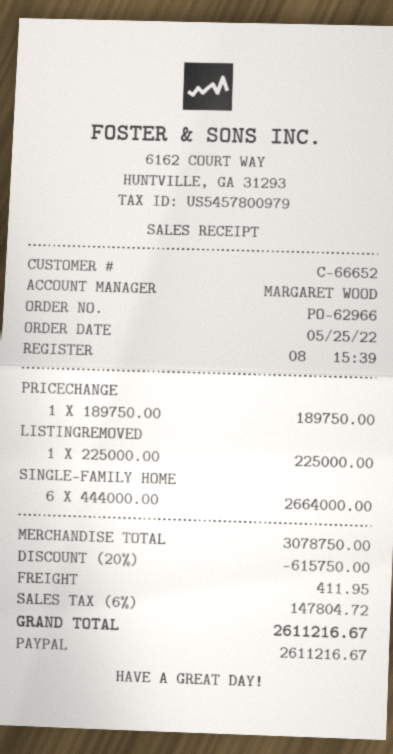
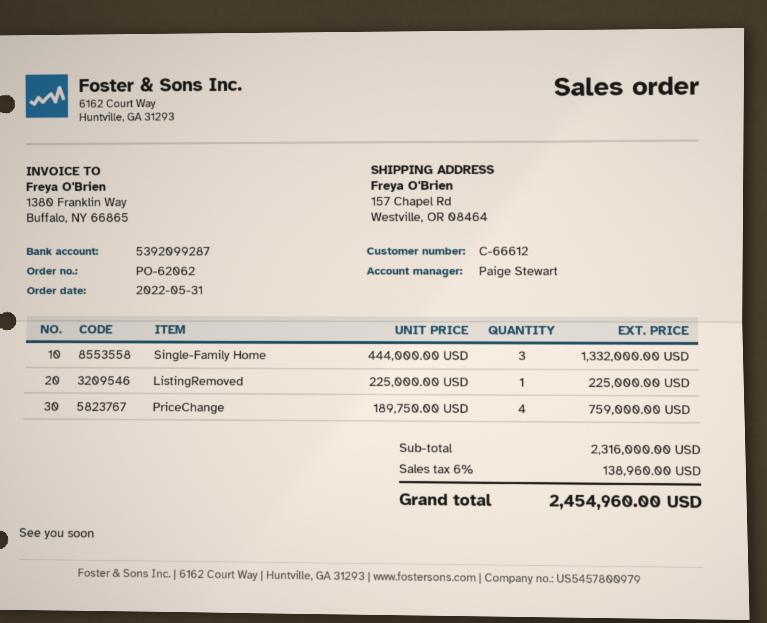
order number: PO-62966 -> PO-62062
order date: 2022-05-25 -> 2022-05-31
customer number: C-66652 -> C-66612
sales rep: MARGARET WOOD -> Paige Stewart
PRICECHANGE: 1 x 189750.00 = 189750.00 -> 4 x 189750.00 = 759000.00
SINGLE-FAMILY HOME: 6 x 444000.00 = 2664000.00 -> 3 x 444000.00 = 1332000.00
subtotal: 3078750.00 -> 2316000.00
discount: 20% = 615750.00 -> none
shipping: 411.95 -> none
tax: 6% = 147804.72 -> 6% = 138960.00
total: 2611216.67 -> 2454960.00

